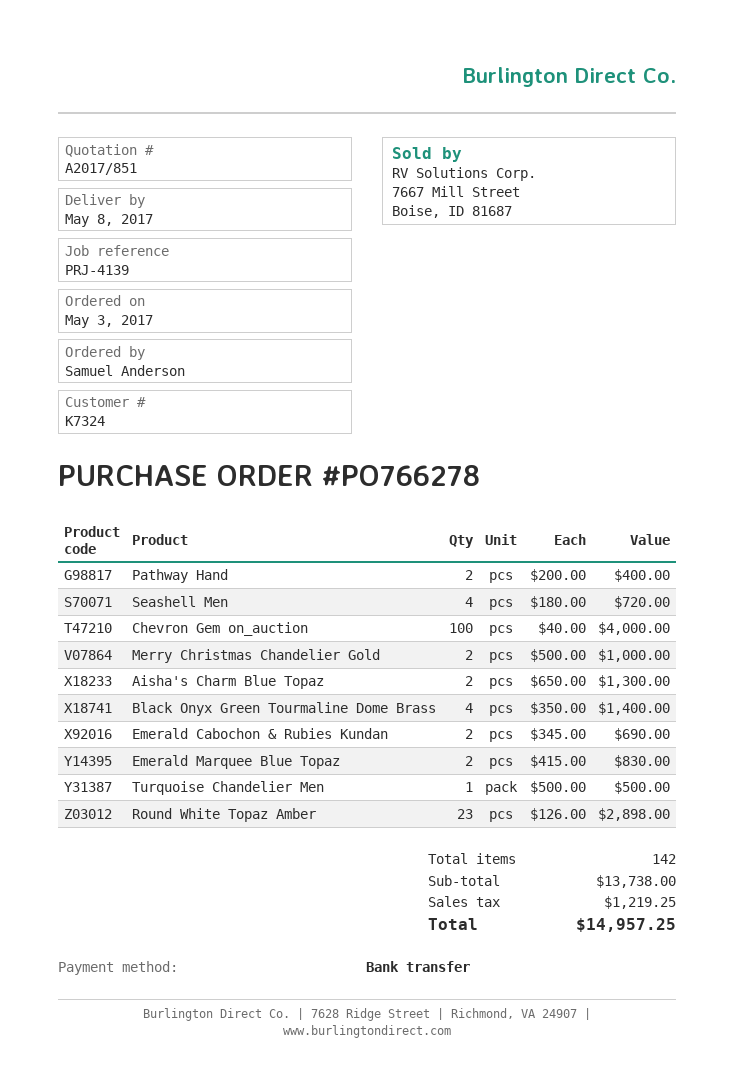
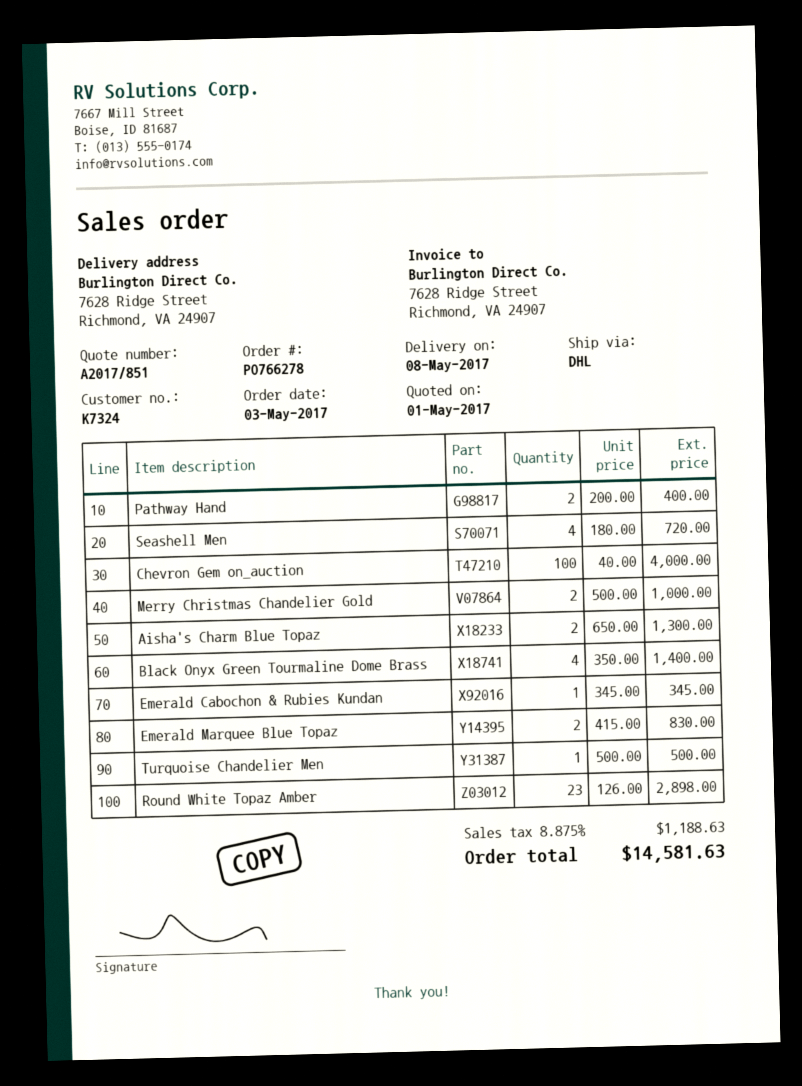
Emerald Cabochon & Rubies Kundan: 2 x 345.00 = 690.00 -> 1 x 345.00 = 345.00
tax: 1219.25 -> 1188.63
total: 14957.25 -> 14581.63

